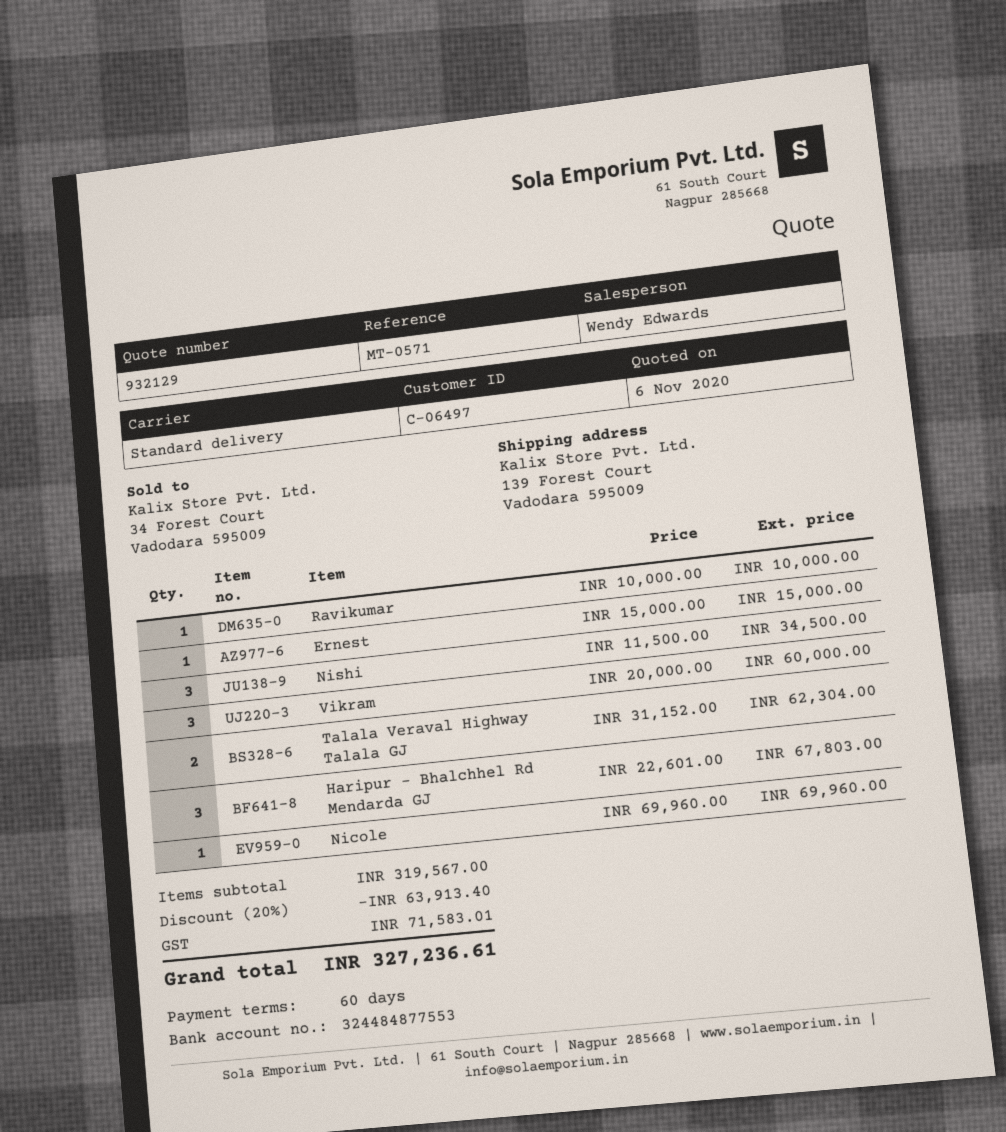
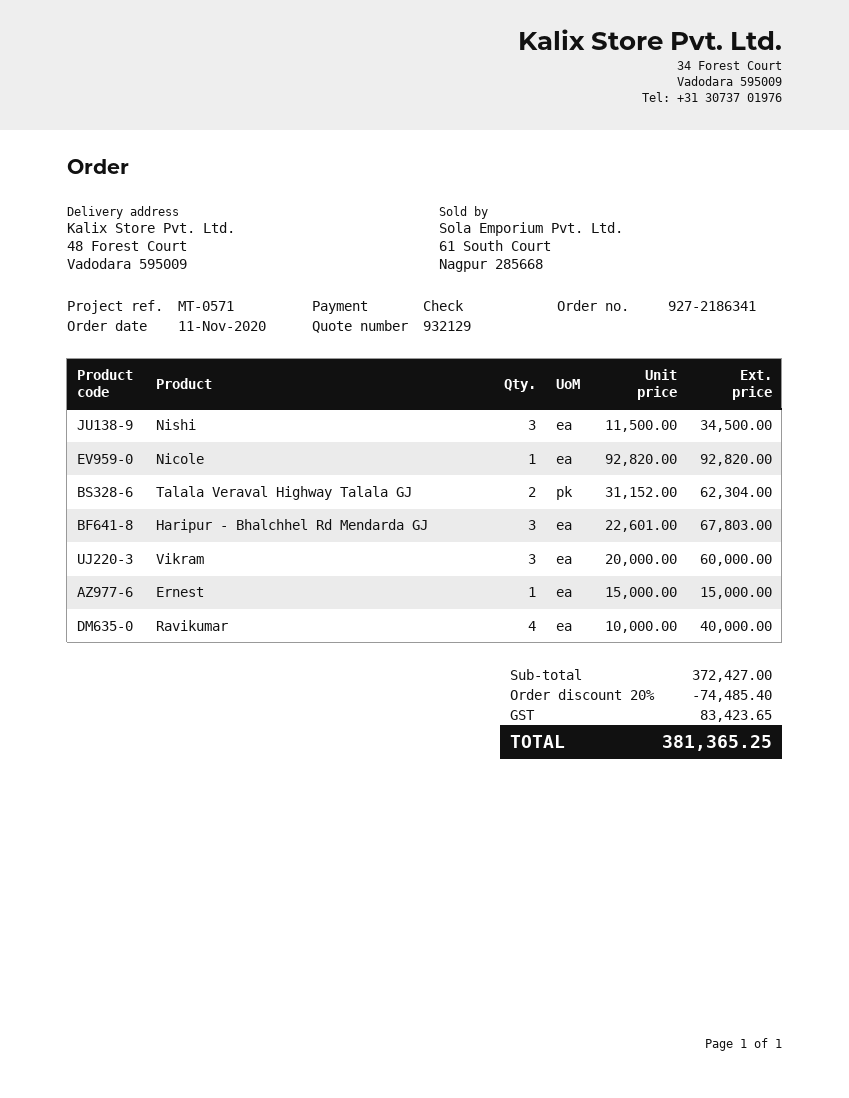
ship to: 139 Forest Court, Vadodara 595009 -> 48 Forest Court, Vadodara 595009
Ravikumar: 1 x 10000.00 = 10000.00 -> 4 x 10000.00 = 40000.00
Nicole: 1 x 69960.00 = 69960.00 -> 1 x 92820.00 = 92820.00
subtotal: 319567.00 -> 372427.00
discount: 20% = 63913.40 -> 20% = 74485.40
tax: 71583.01 -> 83423.65
total: 327236.61 -> 381365.25

